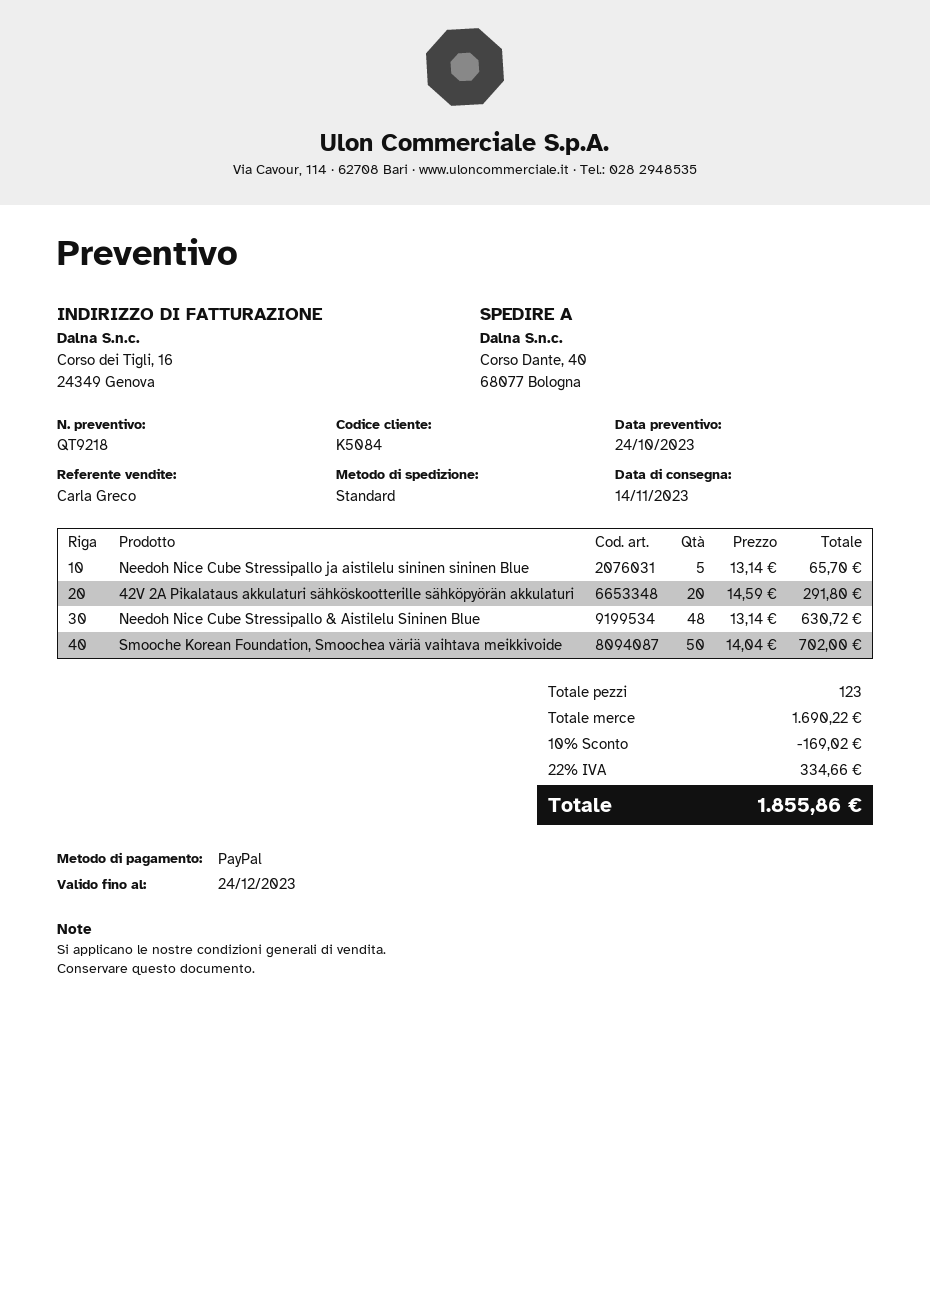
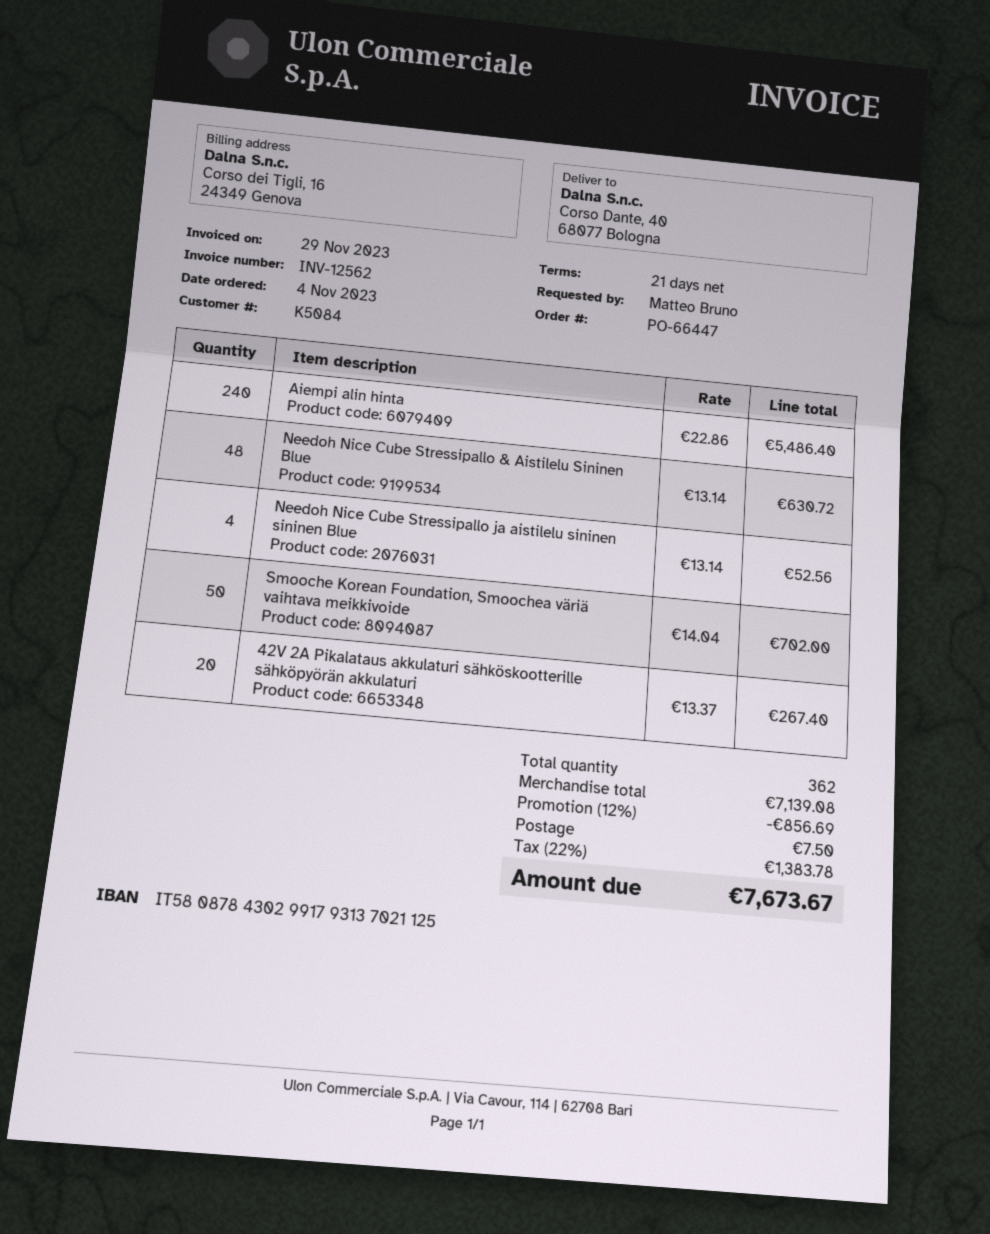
Needoh Nice Cube Stressipallo ja aistilelu sininen sininen Blue: 5 x 13.14 = 65.70 -> 4 x 13.14 = 52.56
42V 2A Pikalataus akkulaturi sähköskootterille sähköpyörän akkulaturi: 20 x 14.59 = 291.80 -> 20 x 13.37 = 267.40
Aiempi alin hinta: none -> 240 x 22.86 = 5486.40
total quantity: 123 -> 362
subtotal: 1690.22 -> 7139.08
discount: 10% = 169.02 -> 12% = 856.69
shipping: none -> 7.50
tax: 22% = 334.66 -> 22% = 1383.78
total: 1855.86 -> 7673.67

